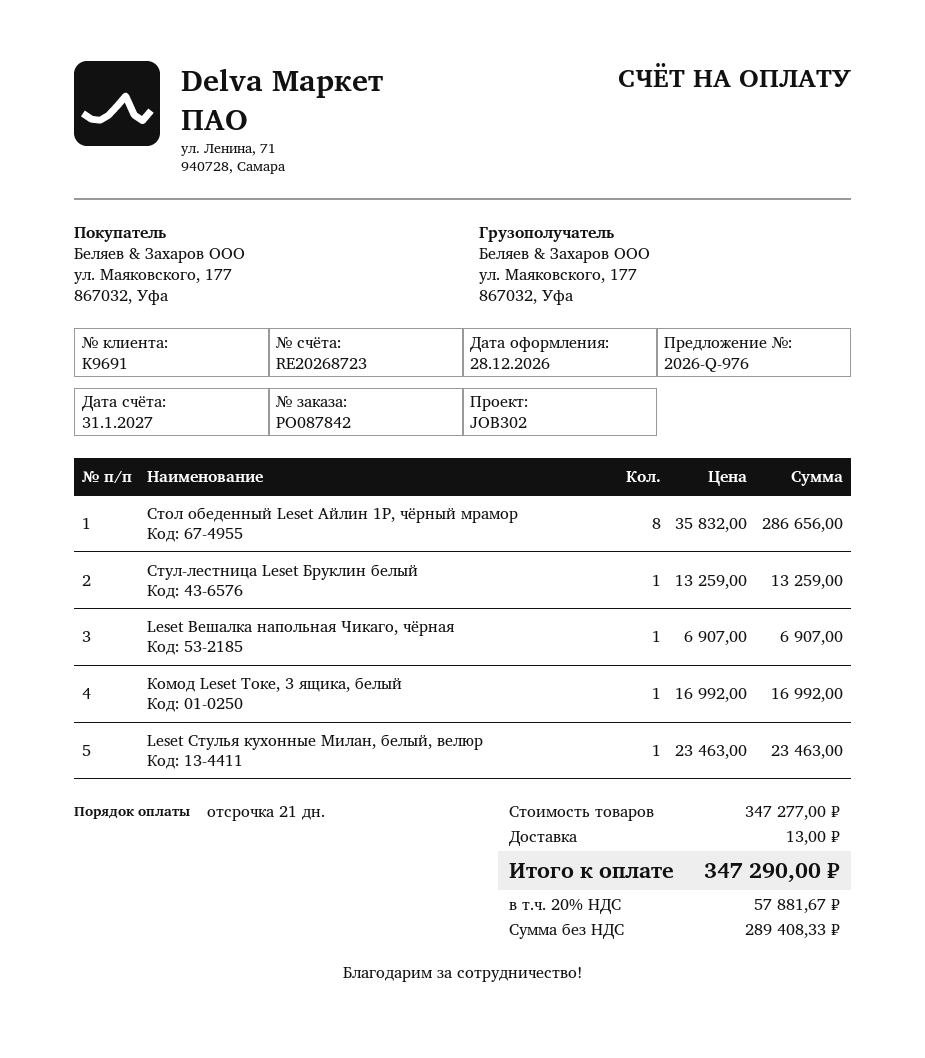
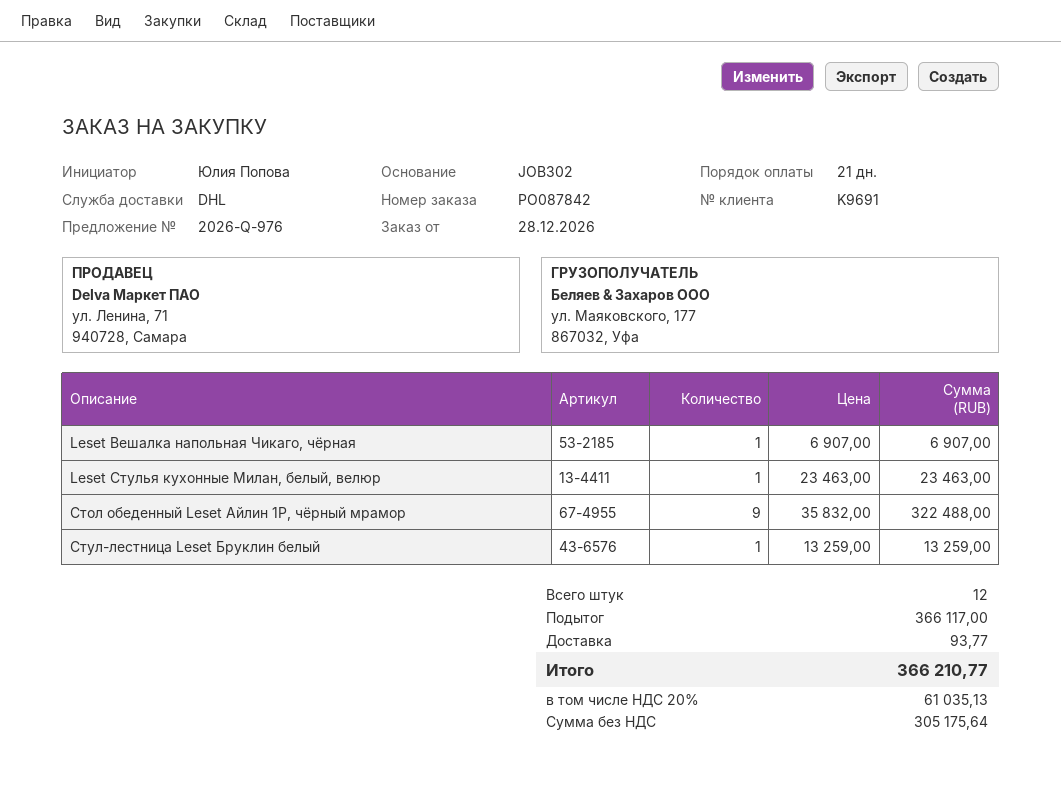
Стол обеденный Leset Айлин 1Р, чёрный мрамор: 8 x 35832.00 = 286656.00 -> 9 x 35832.00 = 322488.00
Комод Leset Токе, 3 ящика, белый: 1 x 16992.00 = 16992.00 -> none
subtotal: 347277.00 -> 366117.00
shipping: 13.00 -> 93.77
net: 289408.33 -> 305175.64
tax: 20% = 57881.67 -> 20% = 61035.13
total: 347290.00 -> 366210.77

